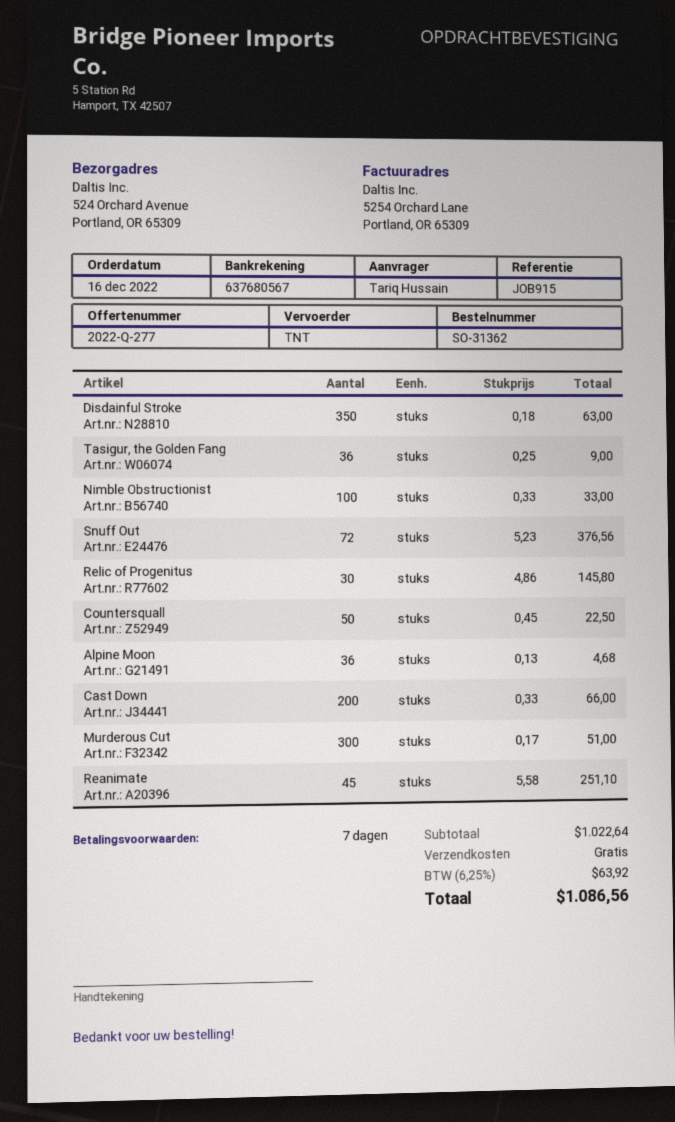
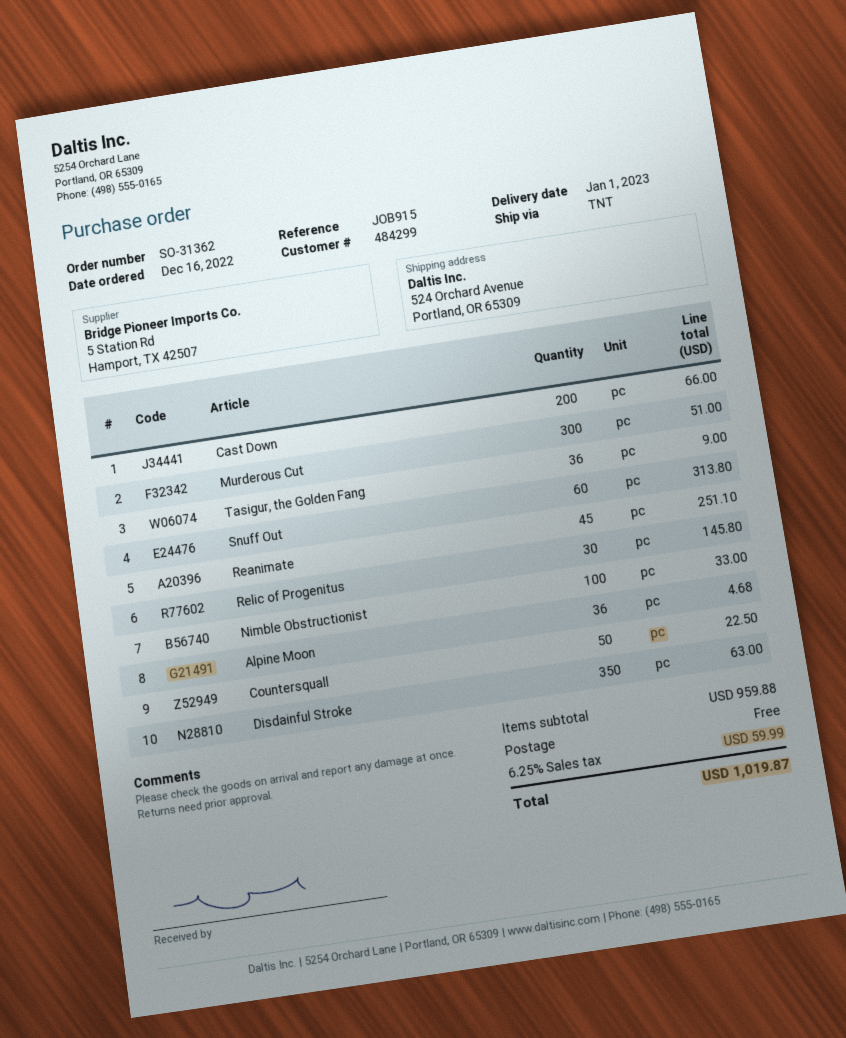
Snuff Out: 72 for 376.56 -> 60 for 313.80
subtotal: 1022.64 -> 959.88
tax: 6.25% = 63.92 -> 6.25% = 59.99
total: 1086.56 -> 1019.87

